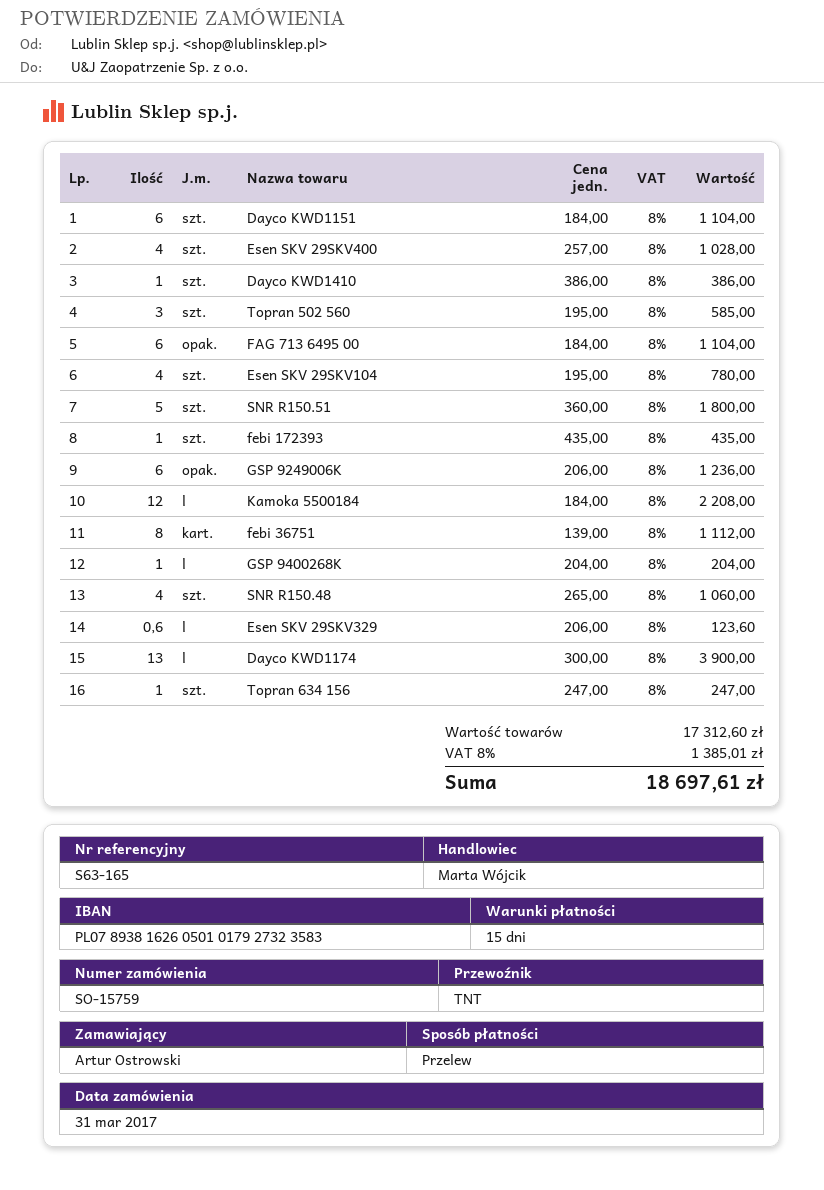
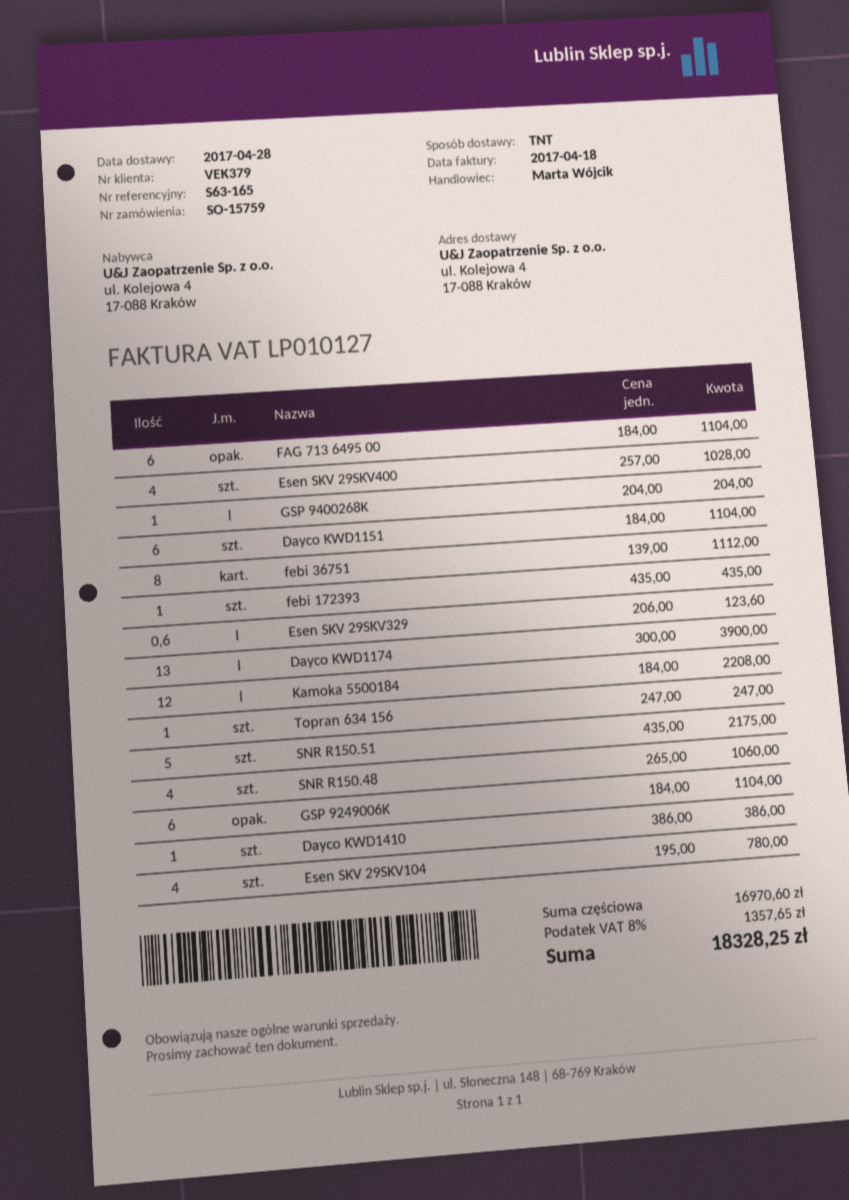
Topran 502 560: 3 x 195.00 = 585.00 -> none
SNR R150.51: 5 x 360.00 = 1800.00 -> 5 x 435.00 = 2175.00
GSP 9249006K: 6 x 206.00 = 1236.00 -> 6 x 184.00 = 1104.00
subtotal: 17312.60 -> 16970.60
tax: 8% = 1385.01 -> 8% = 1357.65
total: 18697.61 -> 18328.25

